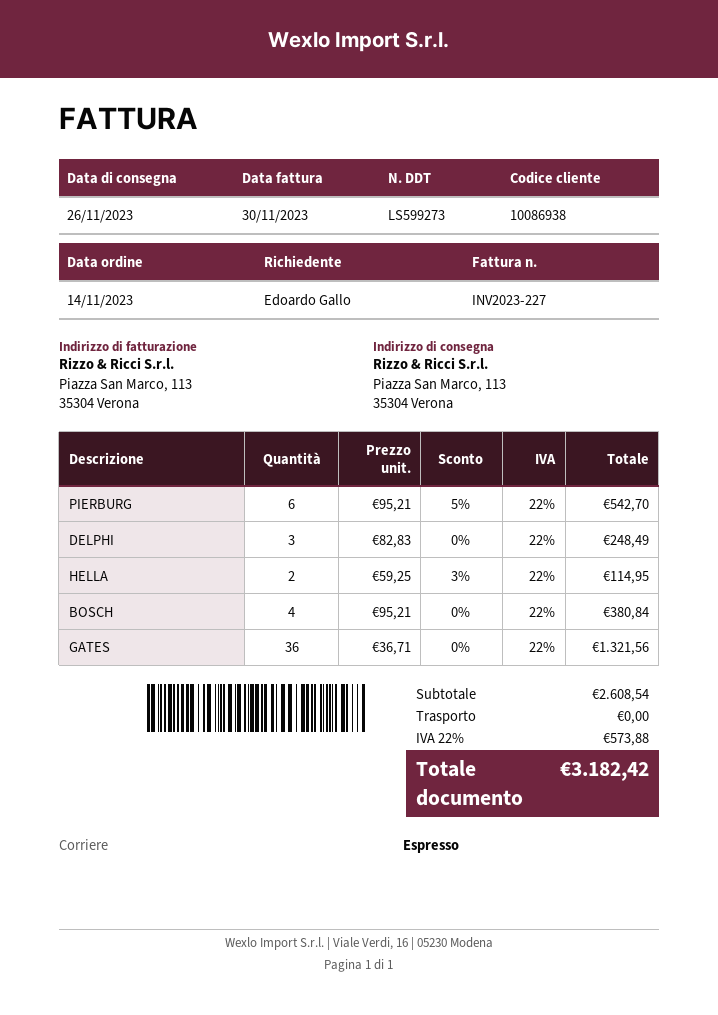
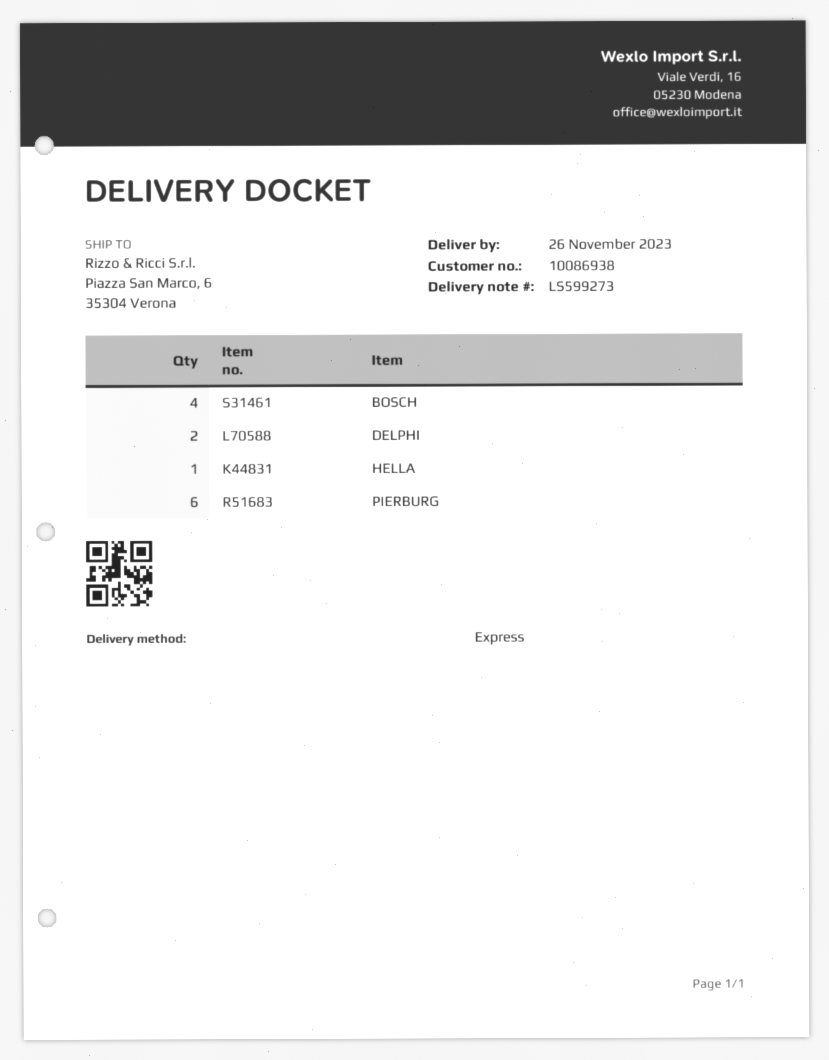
ship to: Piazza San Marco, 113, 35304 Verona -> Piazza San Marco, 6, 35304 Verona
DELPHI: 3 -> 2
HELLA: 2 -> 1
GATES: 36 -> none

